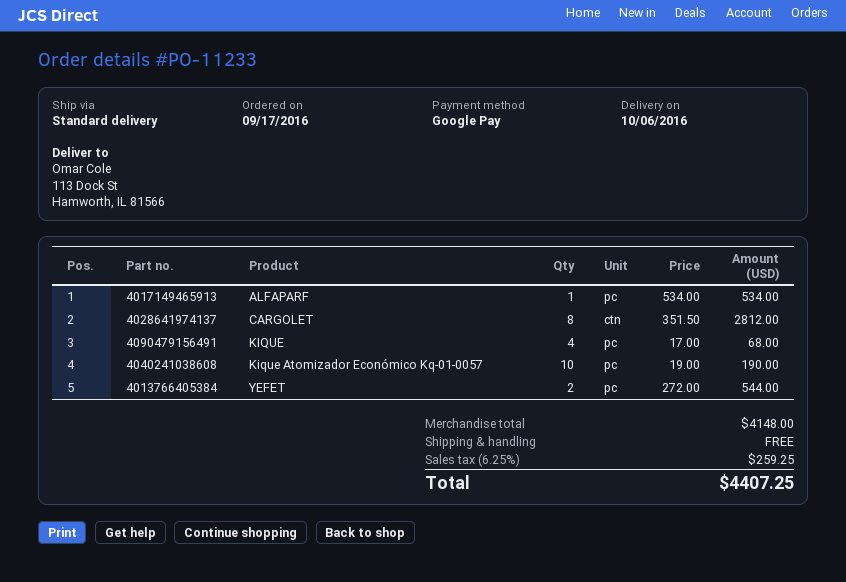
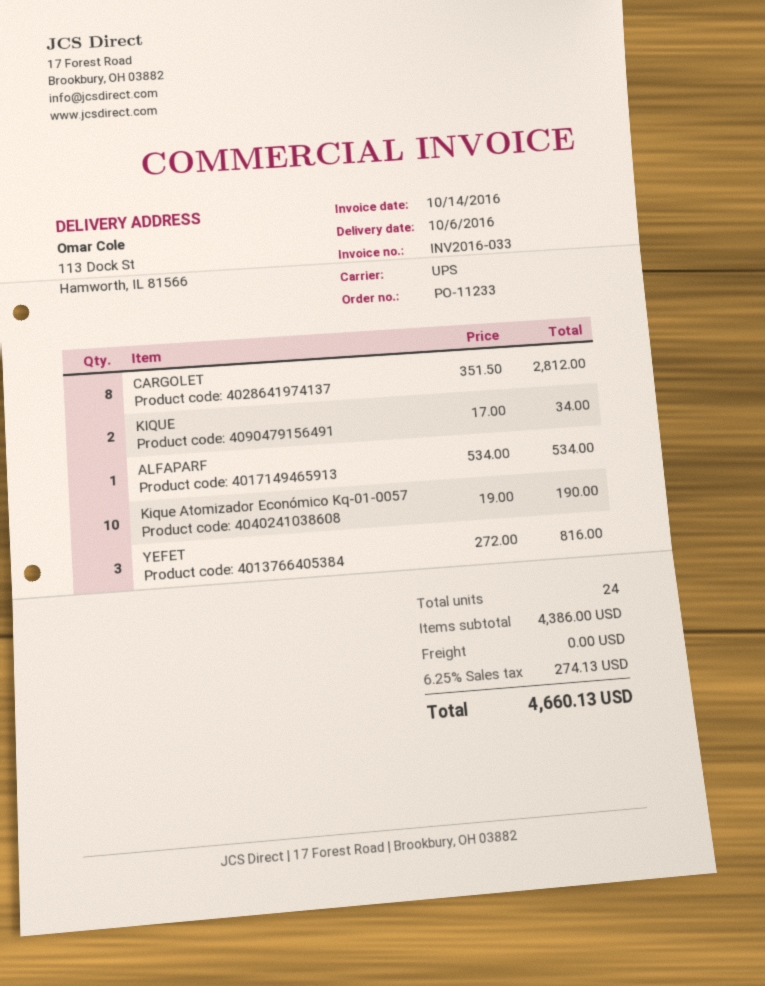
shipping method: standard -> UPS
KIQUE: 4 x 17.00 = 68.00 -> 2 x 17.00 = 34.00
YEFET: 2 x 272.00 = 544.00 -> 3 x 272.00 = 816.00
subtotal: 4148.00 -> 4386.00
tax: 6.25% = 259.25 -> 6.25% = 274.13
total: 4407.25 -> 4660.13

